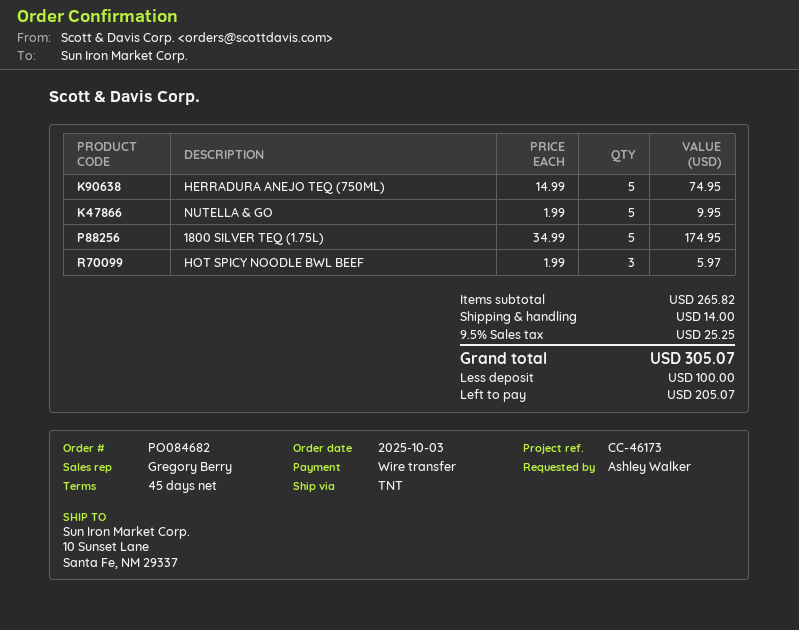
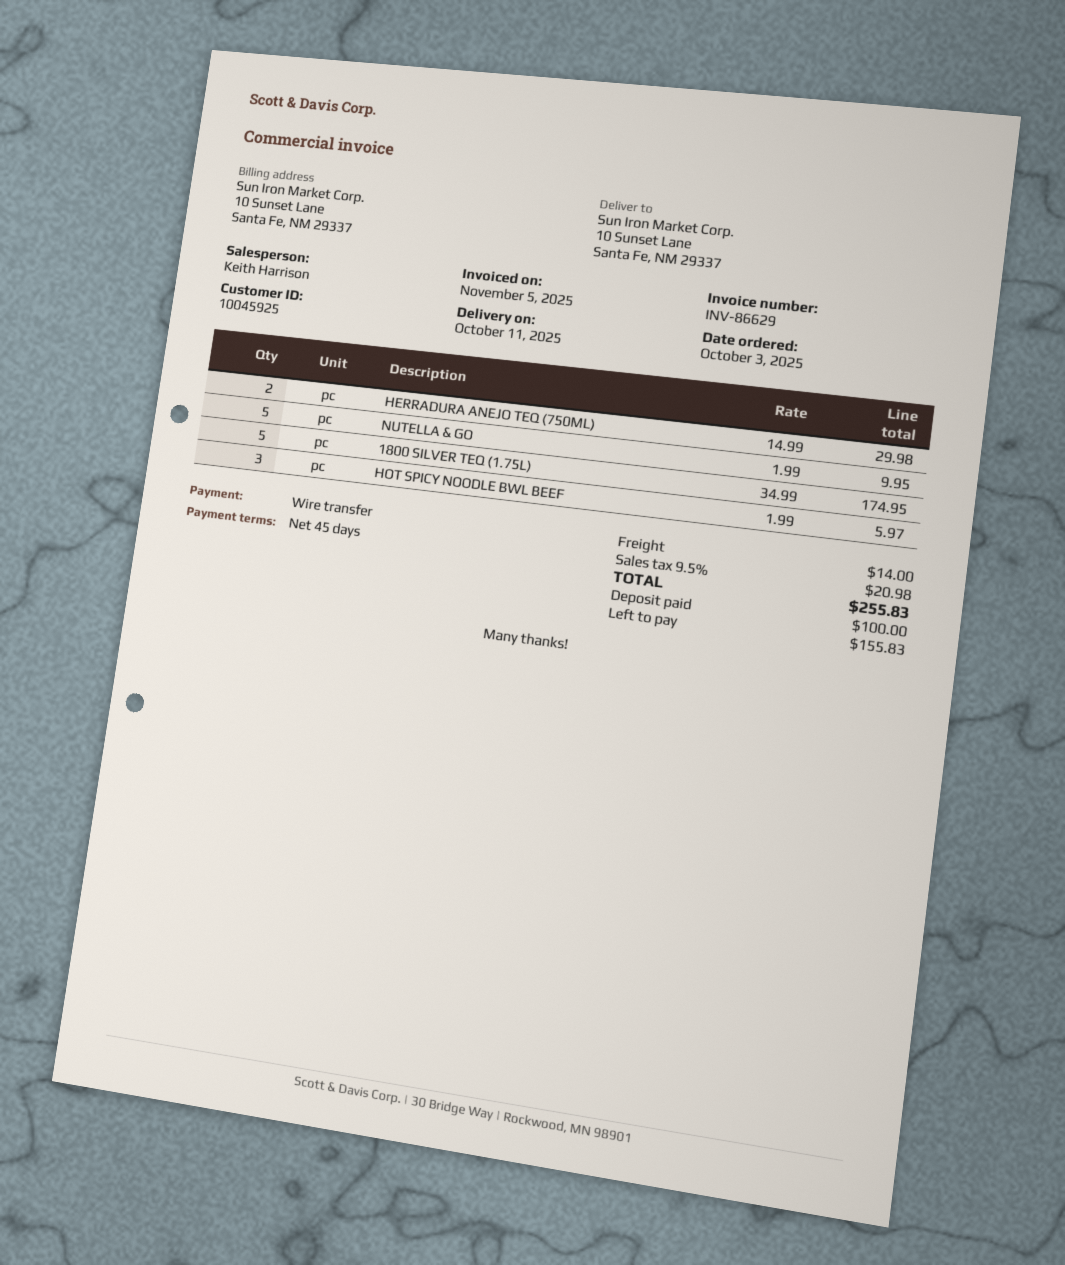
sales rep: Gregory Berry -> Keith Harrison
HERRADURA ANEJO TEQ (750ML): 5 x 14.99 = 74.95 -> 2 x 14.99 = 29.98
tax: 9.5% = 25.25 -> 9.5% = 20.98
total: 305.07 -> 255.83
balance: 205.07 -> 155.83

